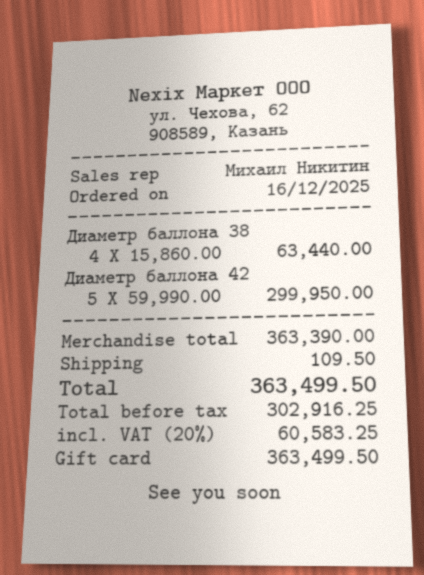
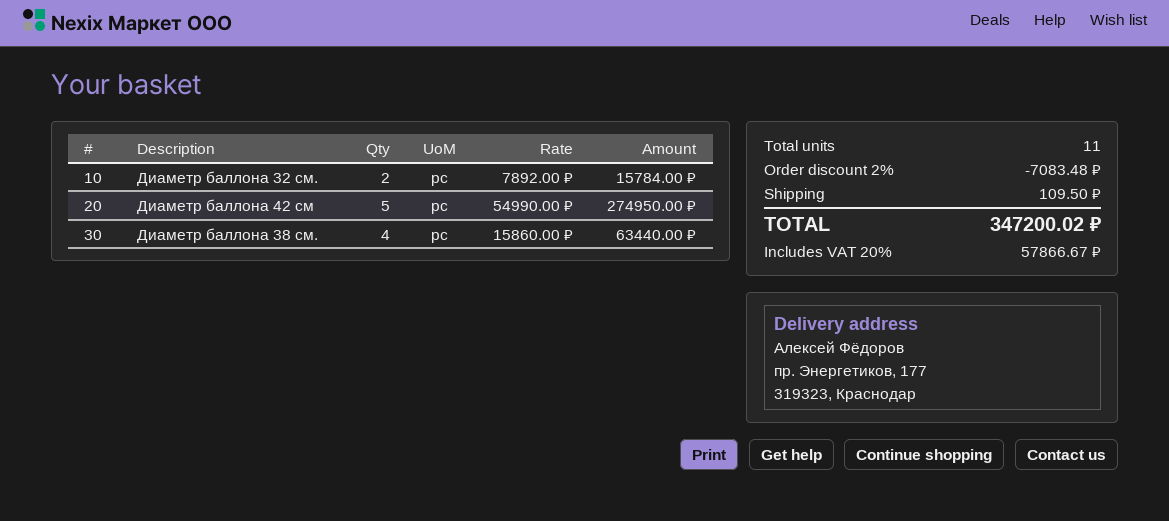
Диаметр баллона 42: 5 x 59990.00 = 299950.00 -> 5 x 54990.00 = 274950.00
Диаметр баллона 32 см.: none -> 2 x 7892.00 = 15784.00
discount: none -> 2% = 7083.48
tax: 20% = 60583.25 -> 20% = 57866.67
total: 363499.50 -> 347200.02

